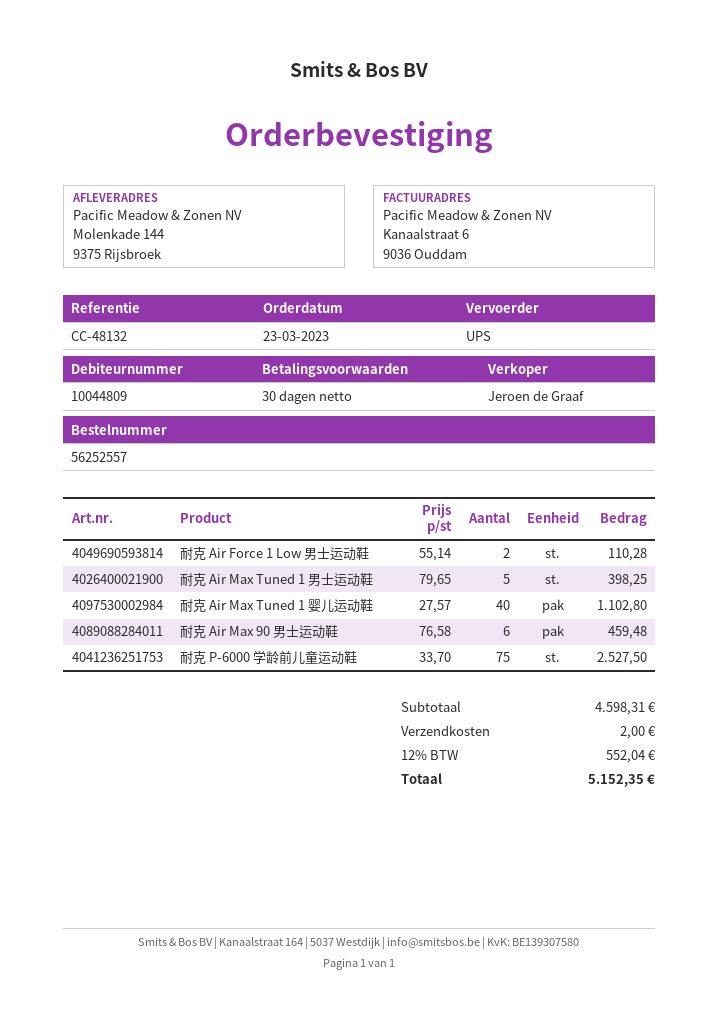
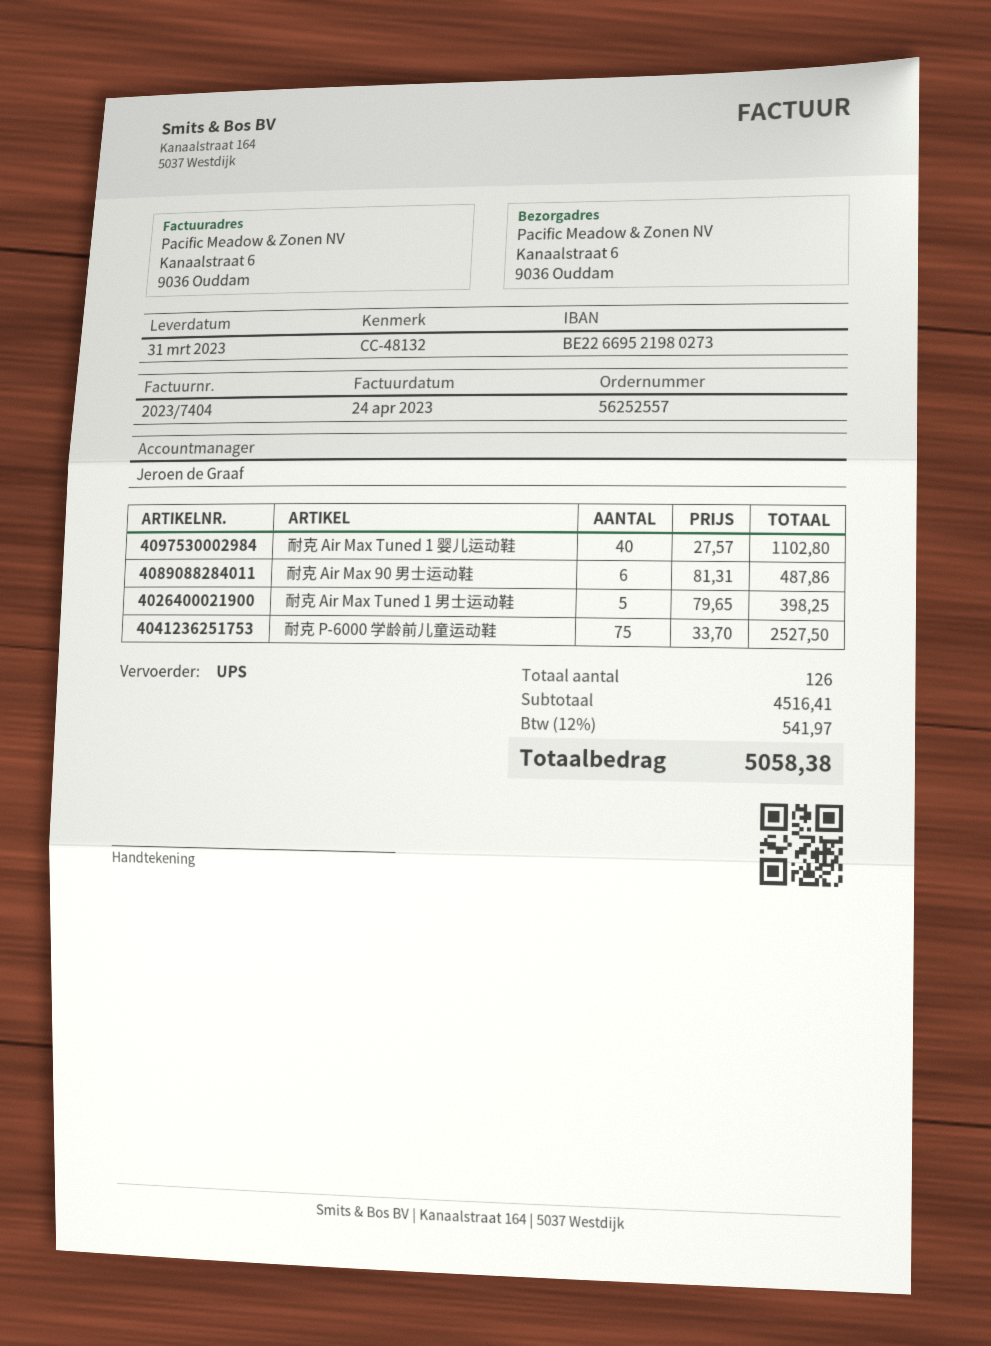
ship to: Molenkade 144, 9375 Rijsbroek -> Kanaalstraat 6, 9036 Ouddam
耐克 Air Force 1 Low 男士运动鞋: 2 x 55.14 = 110.28 -> none
耐克 Air Max 90 男士运动鞋: 6 x 76.58 = 459.48 -> 6 x 81.31 = 487.86
subtotal: 4598.31 -> 4516.41
shipping: 2.00 -> none
tax: 12% = 552.04 -> 12% = 541.97
total: 5152.35 -> 5058.38

